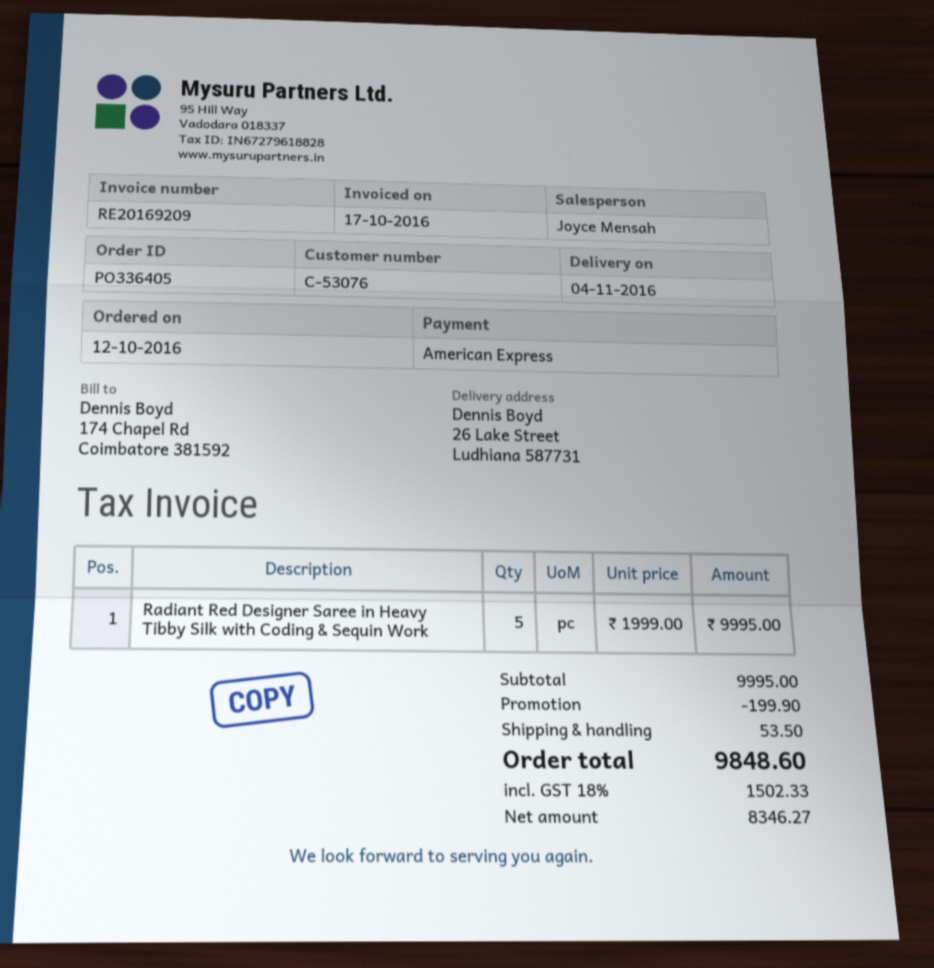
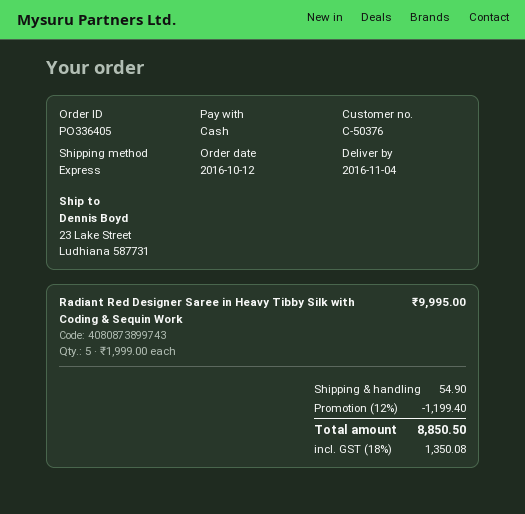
customer number: C-53076 -> C-50376
payment method: American Express -> cash
ship to: 26 Lake Street, Ludhiana 587731 -> 23 Lake Street, Ludhiana 587731
discount: 199.90 -> 1199.40
shipping: 53.50 -> 54.90
tax: 18% = 1502.33 -> 18% = 1350.08
total: 9848.60 -> 8850.50

